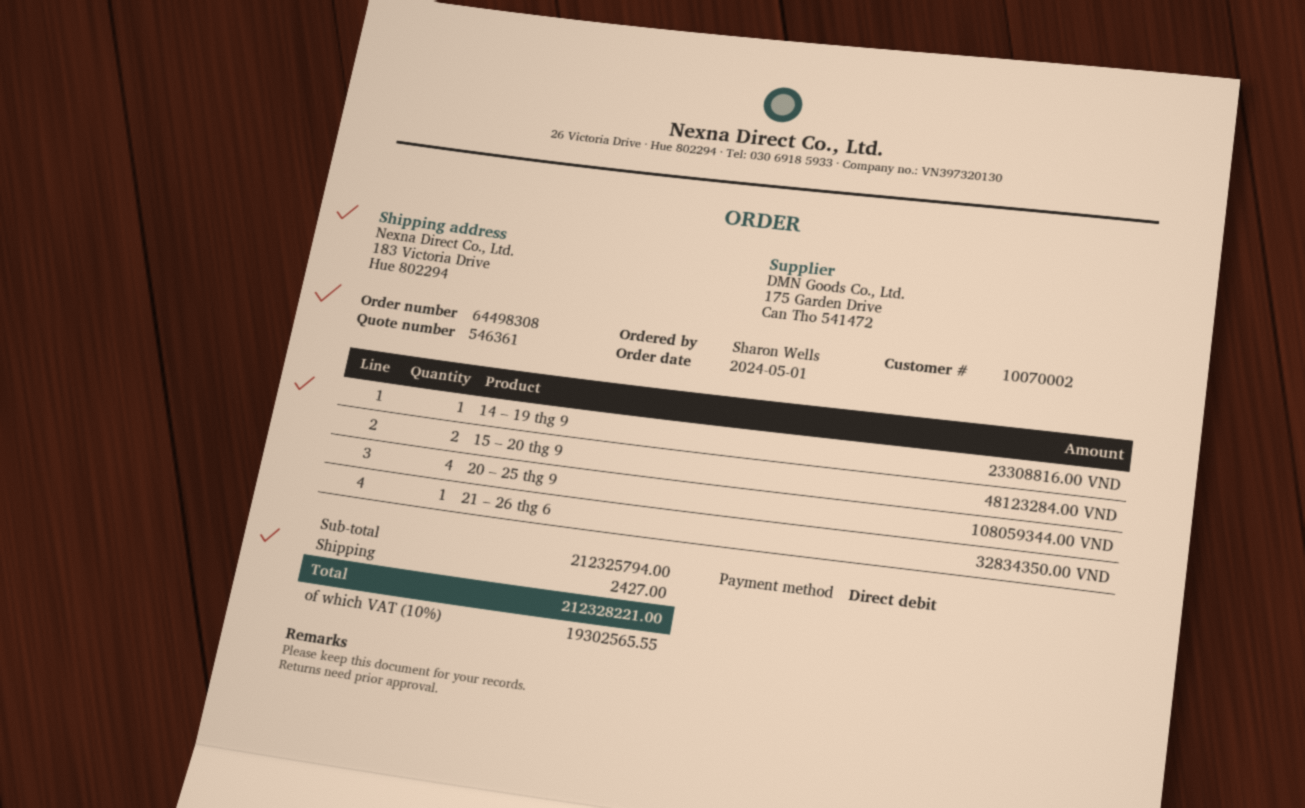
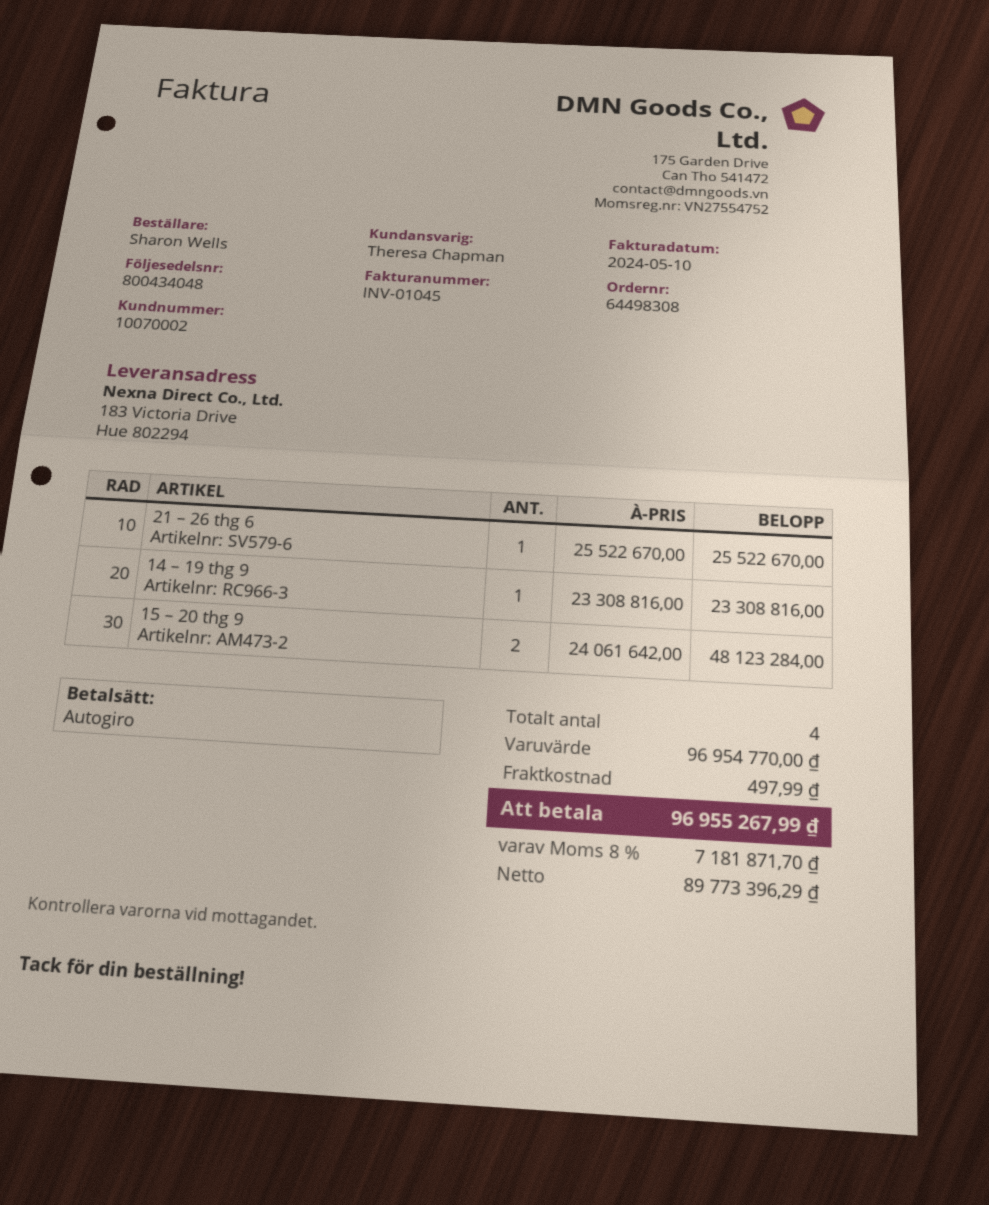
20 – 25 thg 9: 4 for 108059344.00 -> none
21 – 26 thg 6: 1 for 32834350.00 -> 1 for 25522670.00
subtotal: 212325794.00 -> 96954770.00
shipping: 2427.00 -> 497.99
tax: 10% = 19302565.55 -> 8% = 7181871.70
total: 212328221.00 -> 96955267.99

